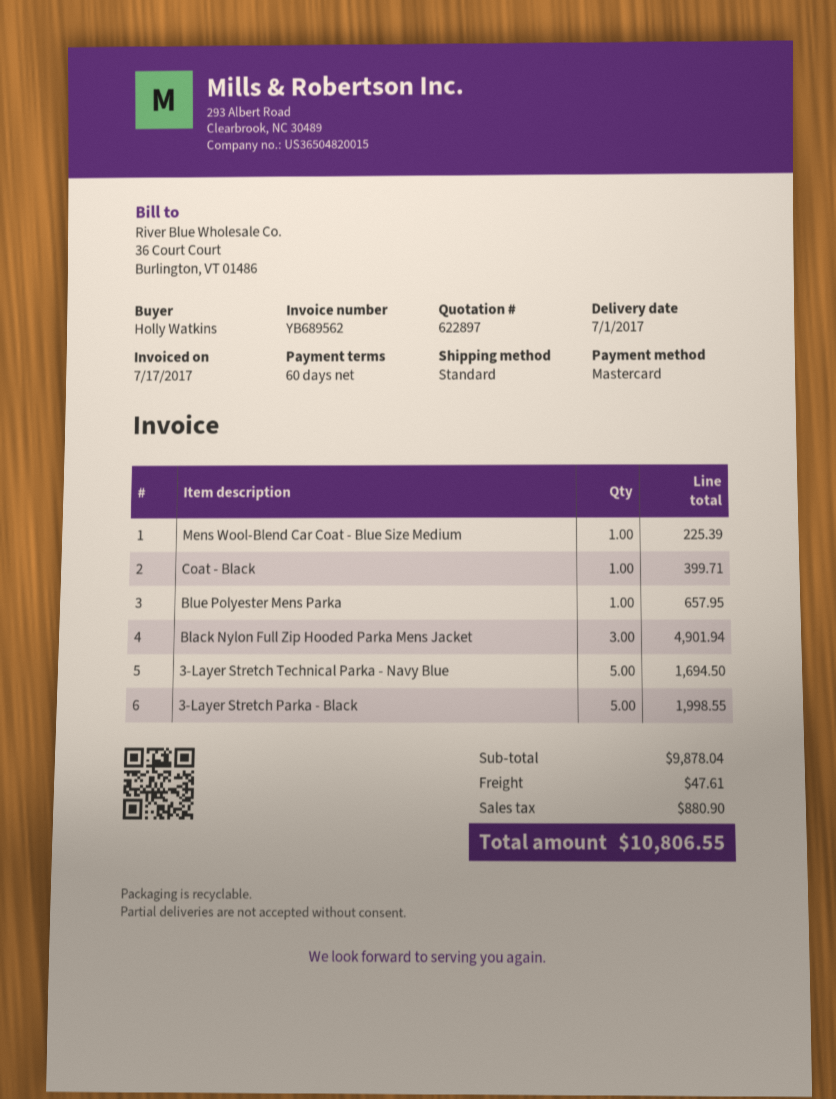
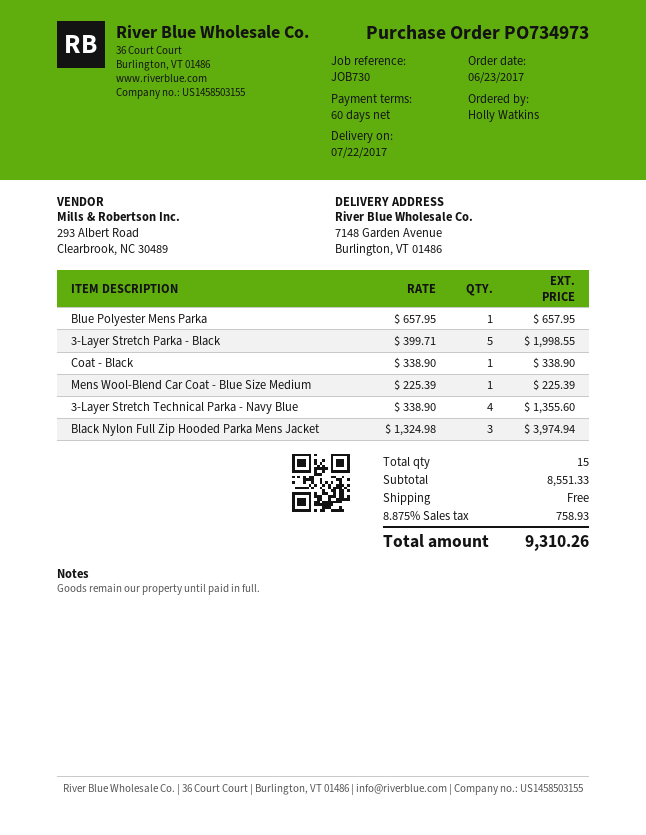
delivery date: 2017-07-01 -> 2017-07-22
Coat - Black: 1 for 399.71 -> 1 for 338.90
Black Nylon Full Zip Hooded Parka Mens Jacket: 3 for 4901.94 -> 3 for 3974.94
3-Layer Stretch Technical Parka - Navy Blue: 5 for 1694.50 -> 4 for 1355.60
subtotal: 9878.04 -> 8551.33
shipping: 47.61 -> 0.00
tax: 880.90 -> 758.93
total: 10806.55 -> 9310.26

